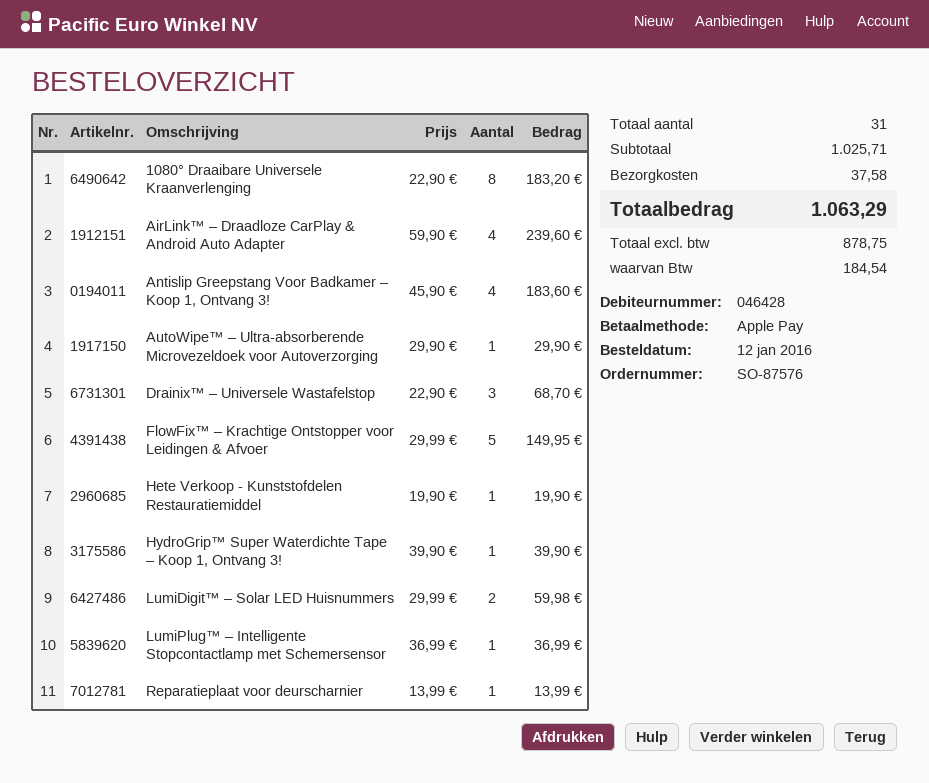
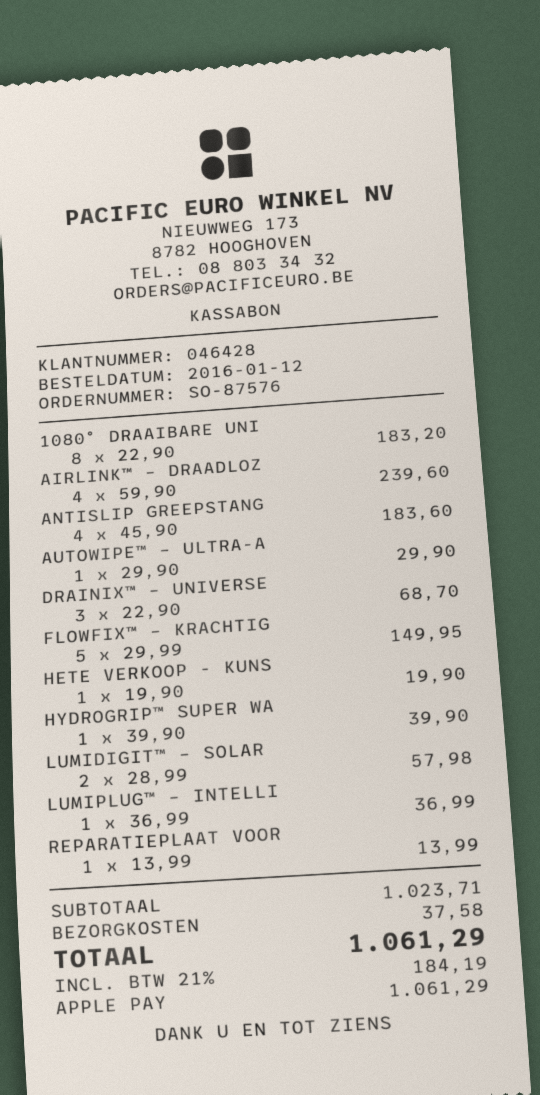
LumiDigit™ – Solar LED Huisnummers: 2 x 29.99 = 59.98 -> 2 x 28.99 = 57.98
subtotal: 1025.71 -> 1023.71
tax: 184.54 -> 184.19
total: 1063.29 -> 1061.29

